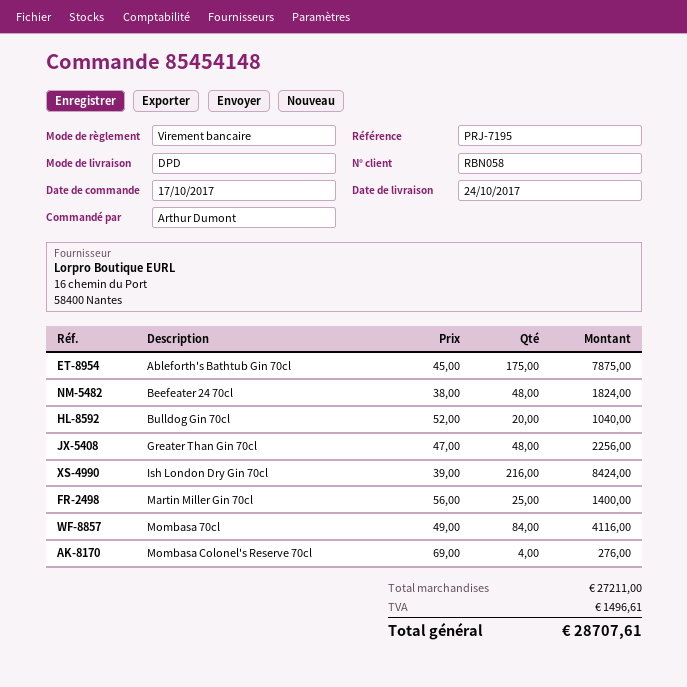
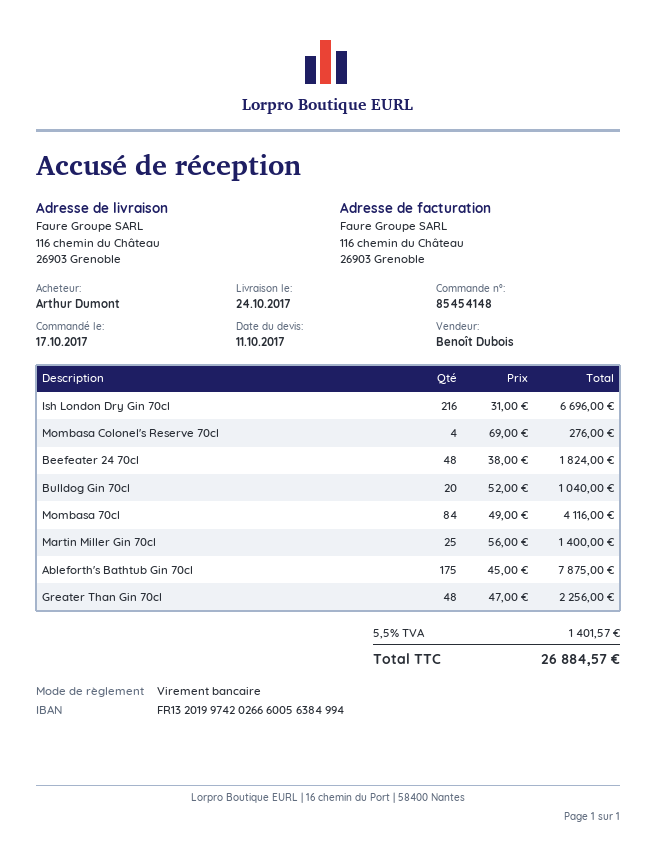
Ish London Dry Gin 70cl: 216 x 39.00 = 8424.00 -> 216 x 31.00 = 6696.00
tax: 1496.61 -> 1401.57
total: 28707.61 -> 26884.57

